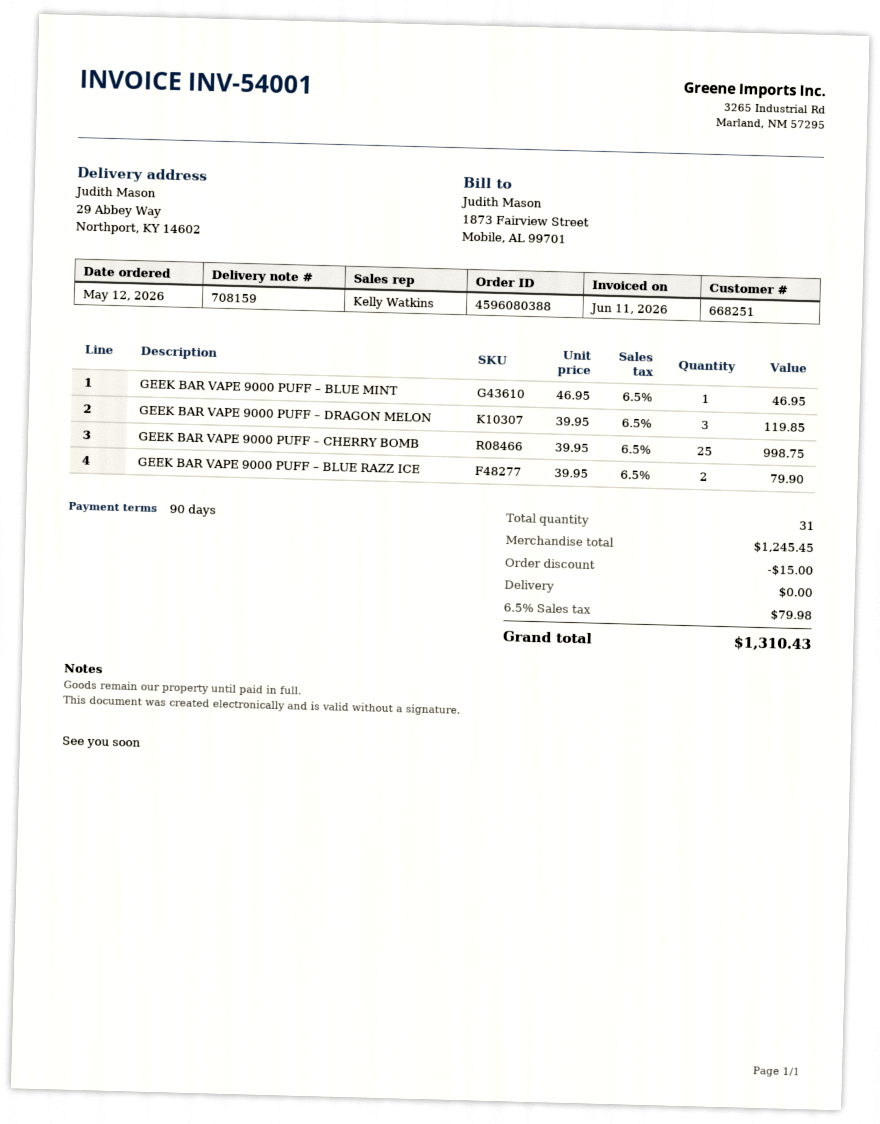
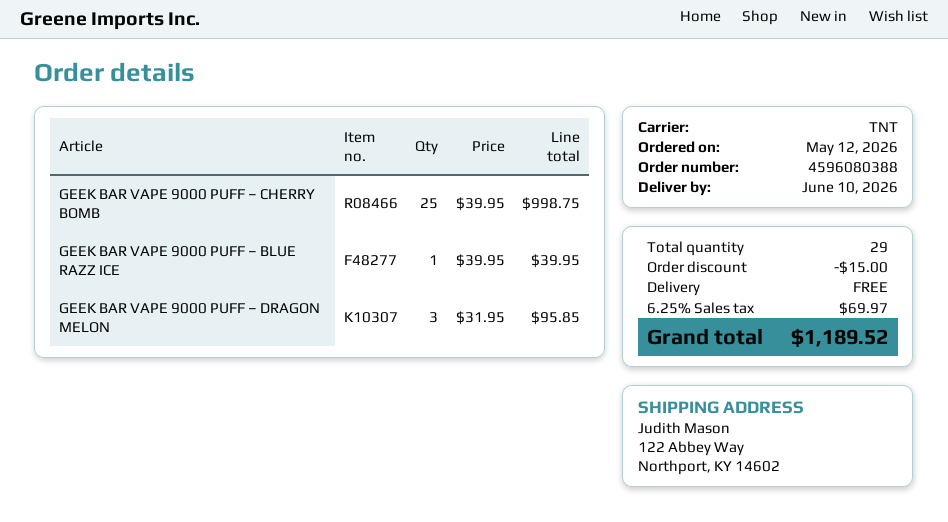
ship to: 29 Abbey Way, Northport, KY 14602 -> 122 Abbey Way, Northport, KY 14602
GEEK BAR VAPE 9000 PUFF – BLUE MINT: 1 x 46.95 = 46.95 -> none
GEEK BAR VAPE 9000 PUFF – DRAGON MELON: 3 x 39.95 = 119.85 -> 3 x 31.95 = 95.85
GEEK BAR VAPE 9000 PUFF – BLUE RAZZ ICE: 2 x 39.95 = 79.90 -> 1 x 39.95 = 39.95
total quantity: 31 -> 29
tax: 6.5% = 79.98 -> 6.25% = 69.97
total: 1310.43 -> 1189.52

